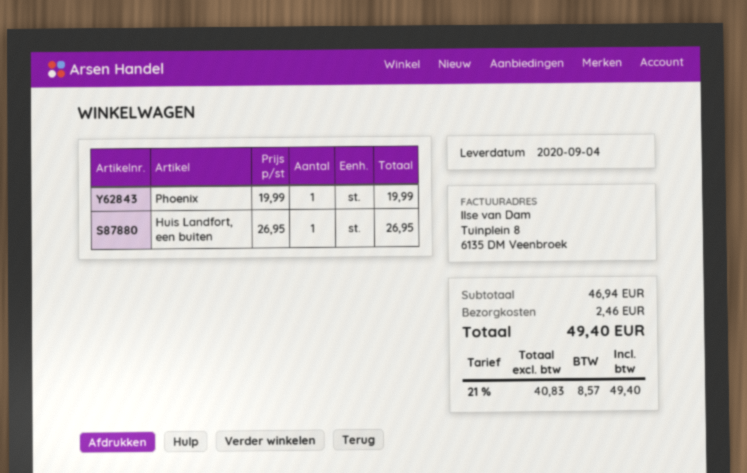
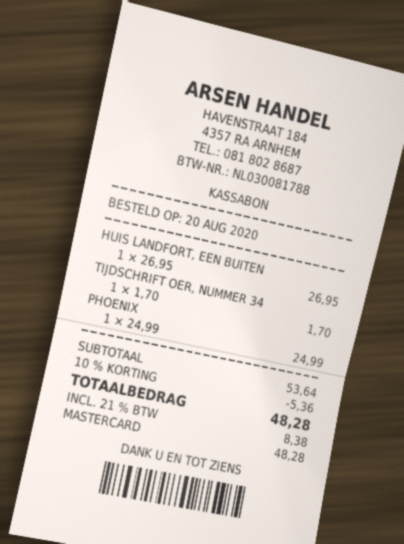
Phoenix: 1 x 19.99 = 19.99 -> 1 x 24.99 = 24.99
TIJDSCHRIFT OER, NUMMER 34: none -> 1 x 1.70 = 1.70
subtotal: 46.94 -> 53.64
discount: none -> 10% = 5.36
shipping: 2.46 -> none
tax: 21% = 8.57 -> 21% = 8.38
total: 49.40 -> 48.28

